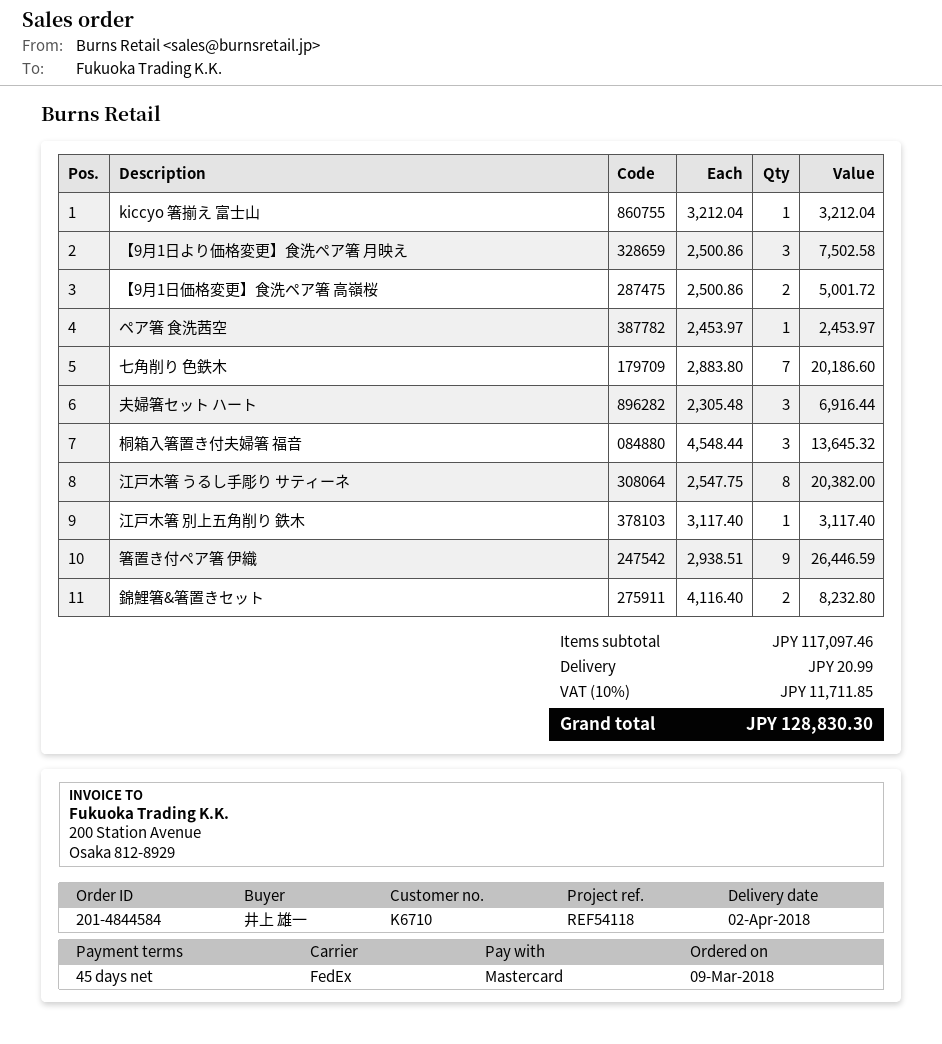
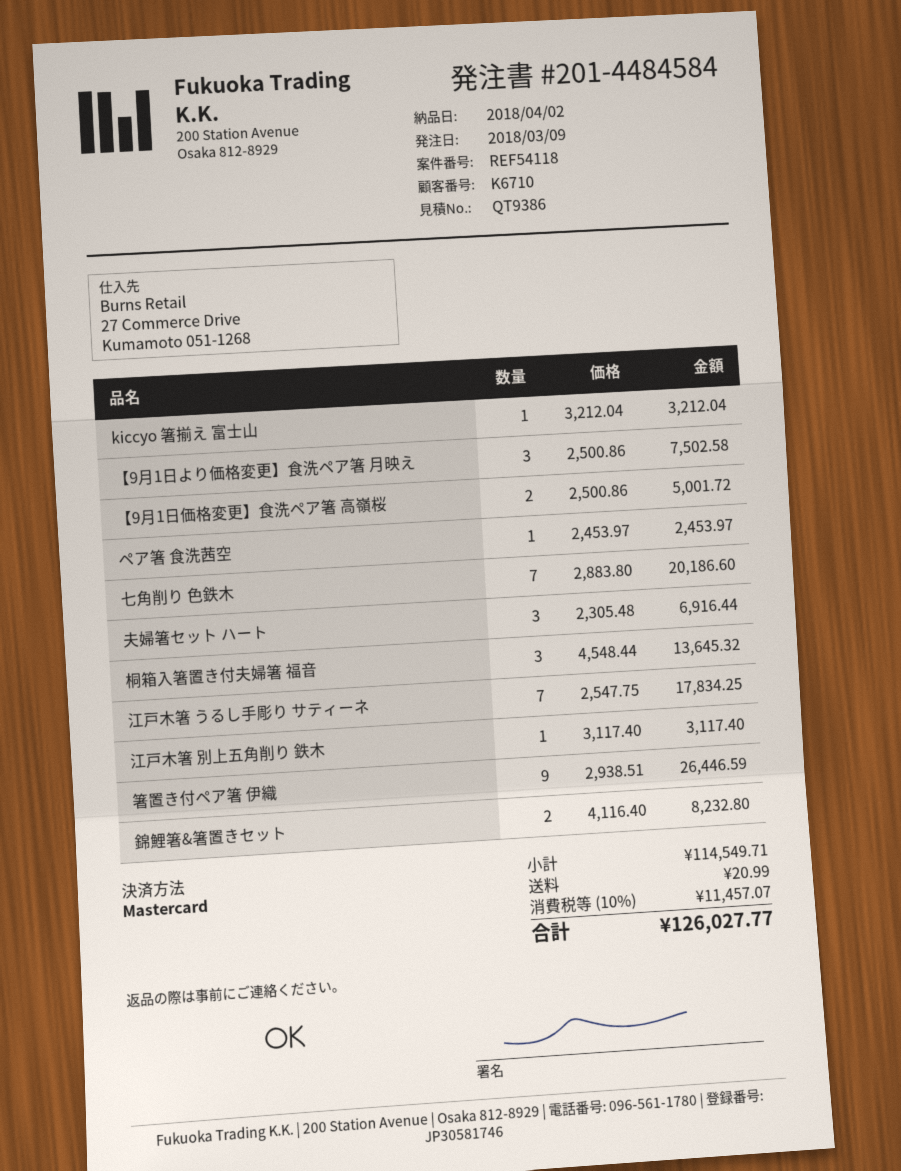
order number: 201-4844584 -> 201-4484584
江戸木箸 うるし手彫り サティーネ: 8 x 2547.75 = 20382.00 -> 7 x 2547.75 = 17834.25
subtotal: 117097.46 -> 114549.71
tax: 10% = 11711.85 -> 10% = 11457.07
total: 128830.30 -> 126027.77

